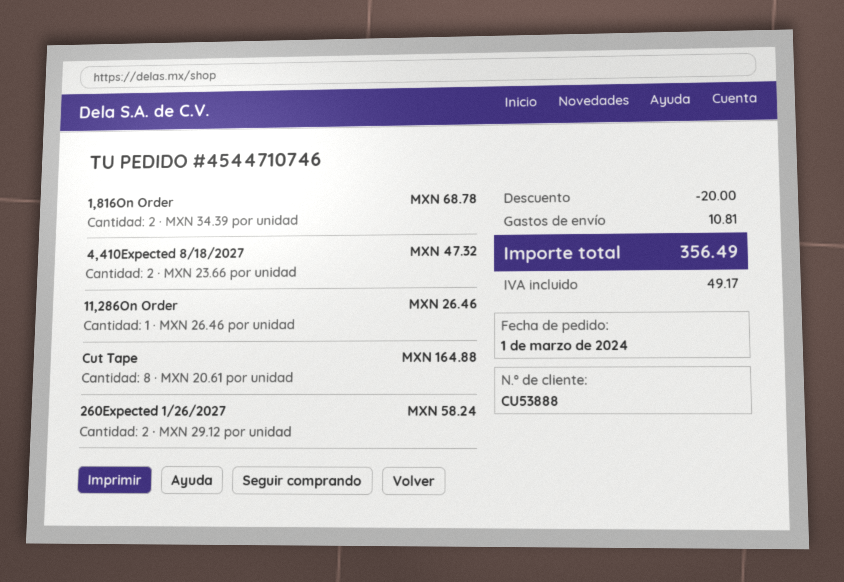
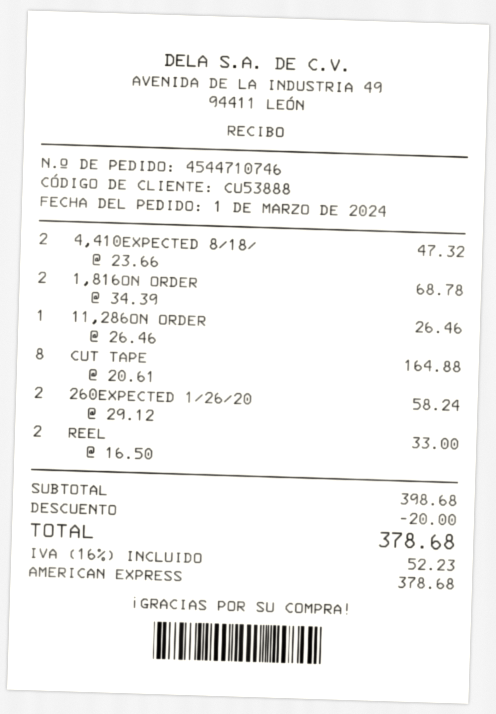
REEL: none -> 2 x 16.50 = 33.00
shipping: 10.81 -> none
tax: 49.17 -> 52.23
total: 356.49 -> 378.68

